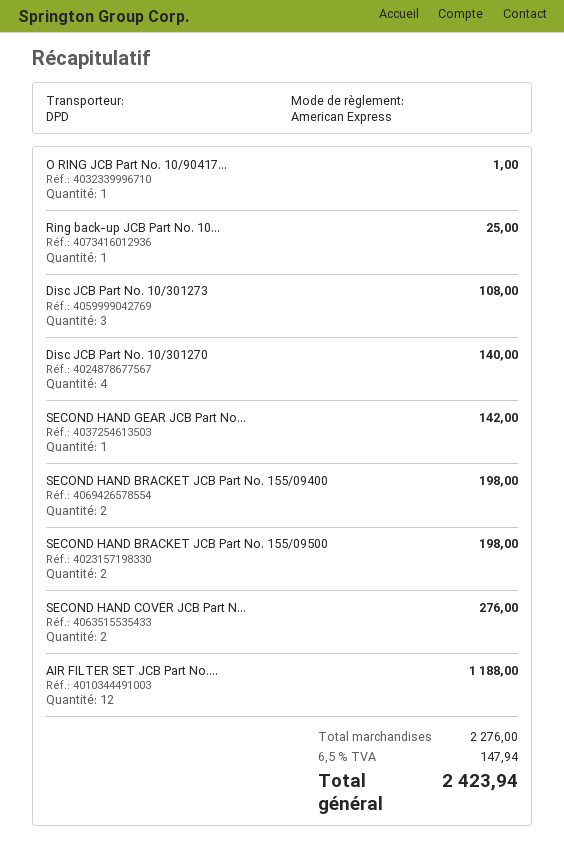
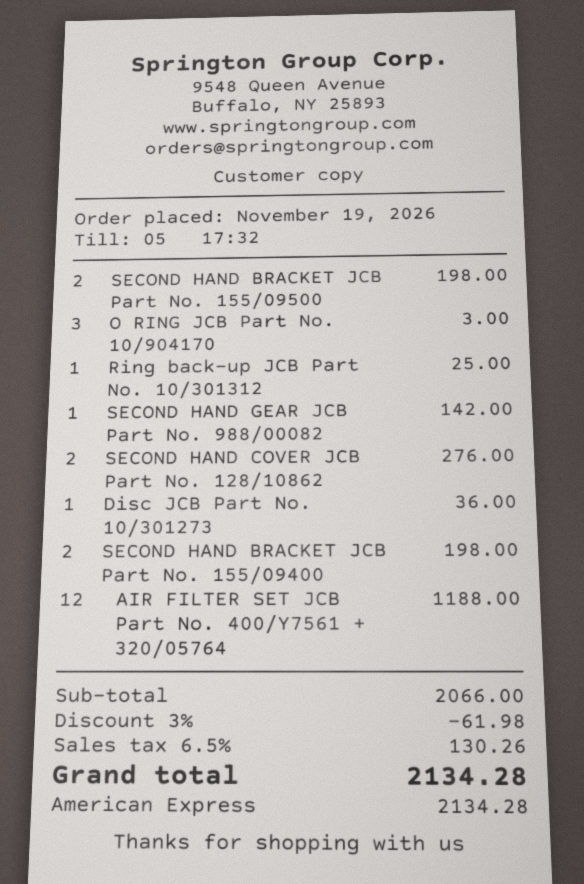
O RING JCB Part No. 10/90417...: 1 for 1.00 -> 3 for 3.00
Disc JCB Part No. 10/301273: 3 for 108.00 -> 1 for 36.00
Disc JCB Part No. 10/301270: 4 for 140.00 -> none
subtotal: 2276.00 -> 2066.00
discount: none -> 3% = 61.98
tax: 6.5% = 147.94 -> 6.5% = 130.26
total: 2423.94 -> 2134.28

